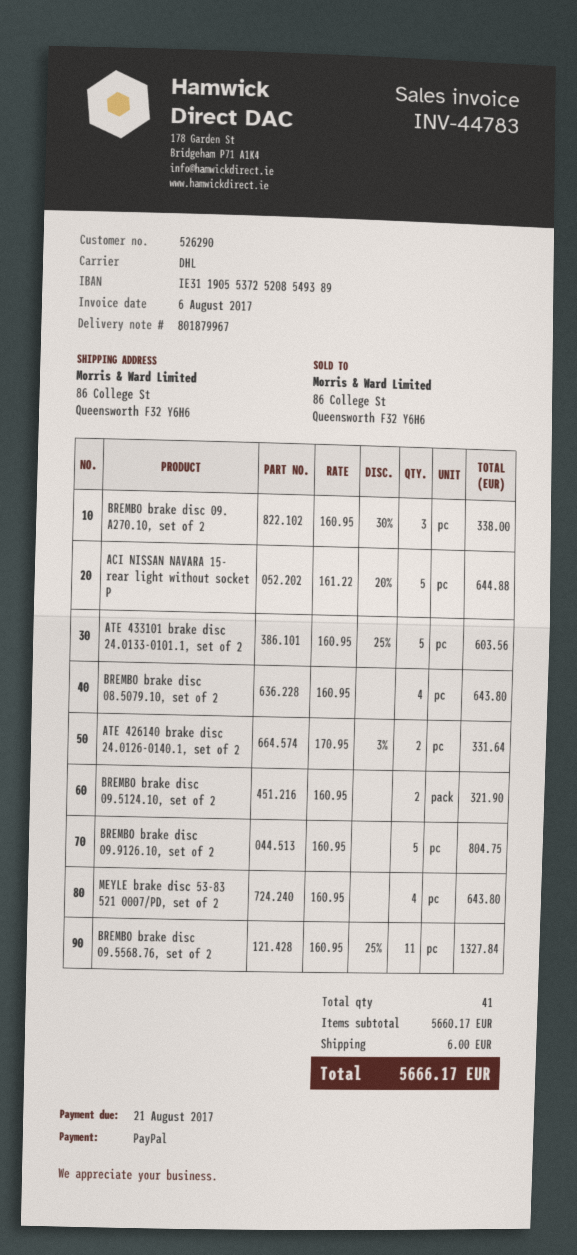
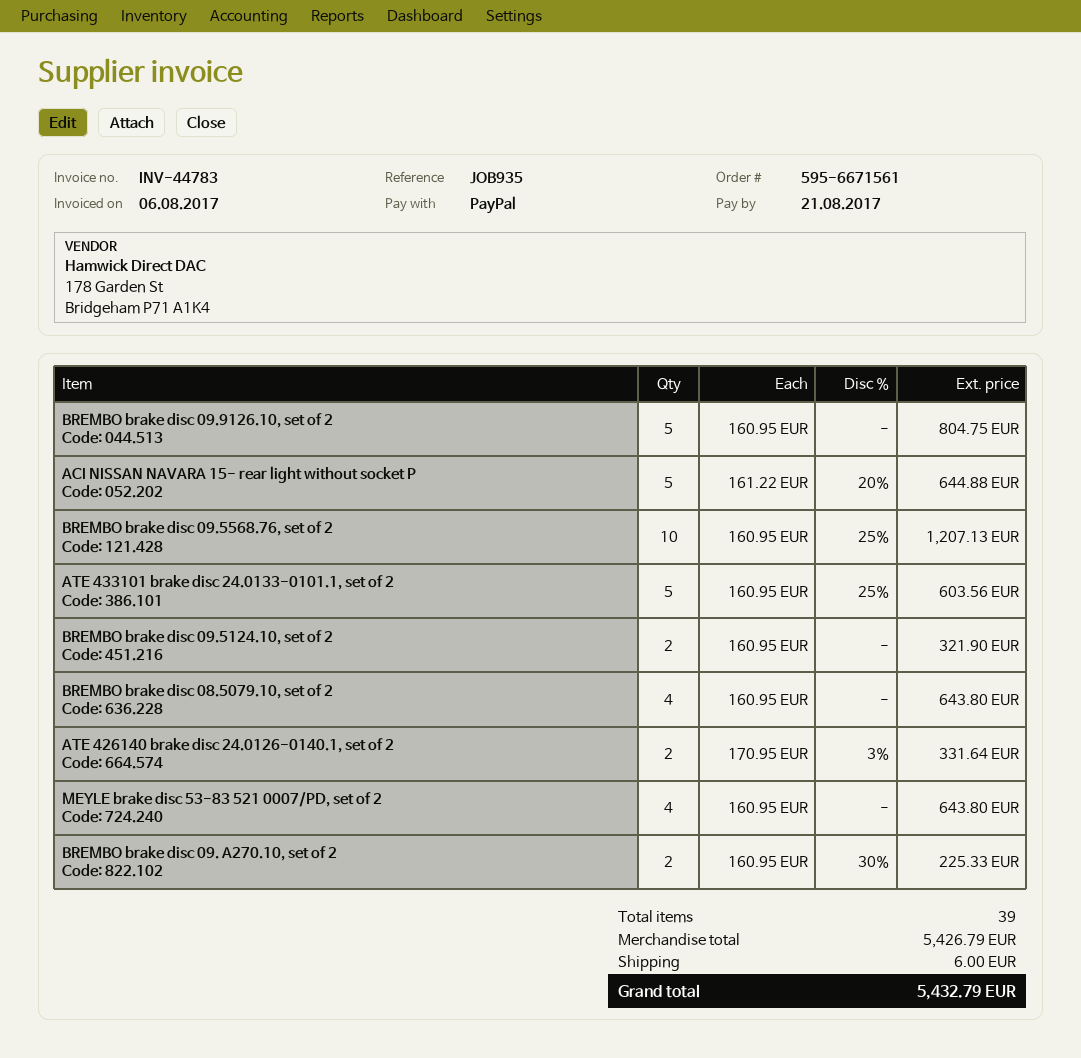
BREMBO brake disc 09. A270.10, set of 2: 3 x 160.95 - 30% = 338.00 -> 2 x 160.95 - 30% = 225.33
BREMBO brake disc 09.5568.76, set of 2: 11 x 160.95 - 25% = 1327.84 -> 10 x 160.95 - 25% = 1207.13
total quantity: 41 -> 39
subtotal: 5660.17 -> 5426.79
total: 5666.17 -> 5432.79

